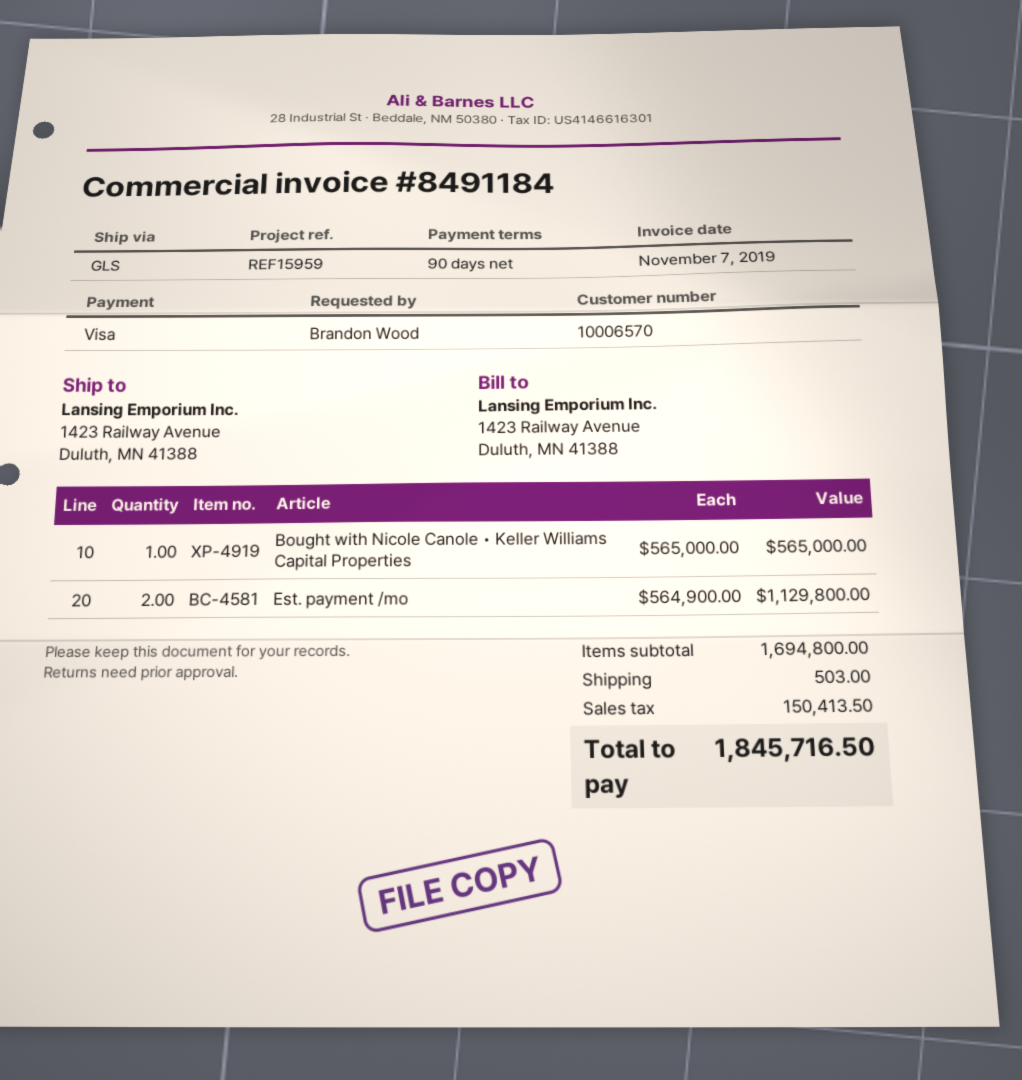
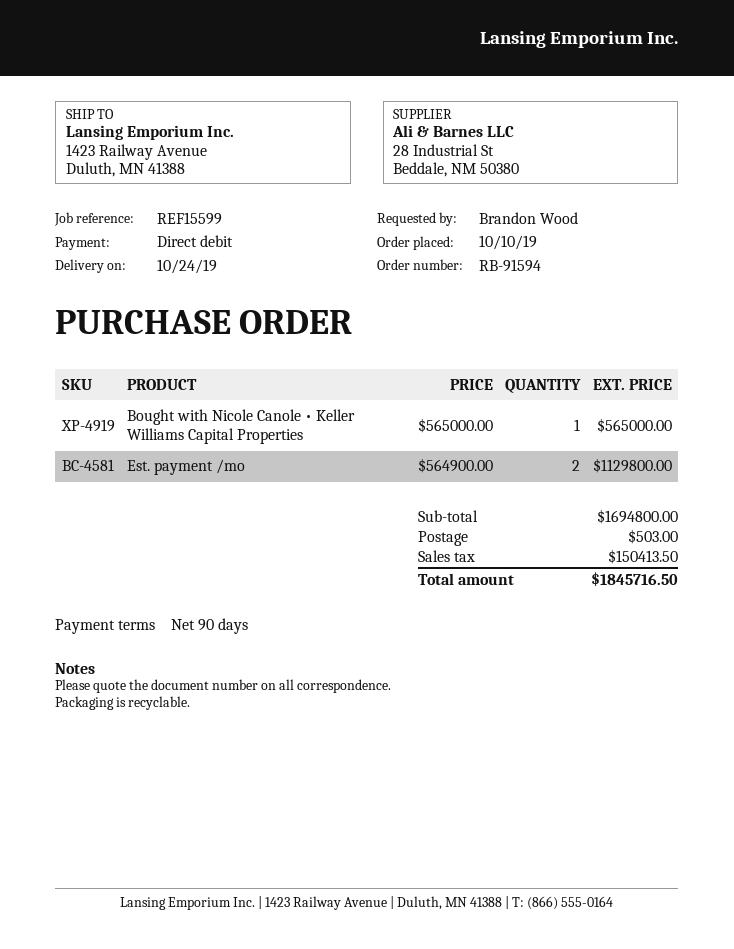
reference: REF15959 -> REF15599
payment method: Visa -> direct debit

